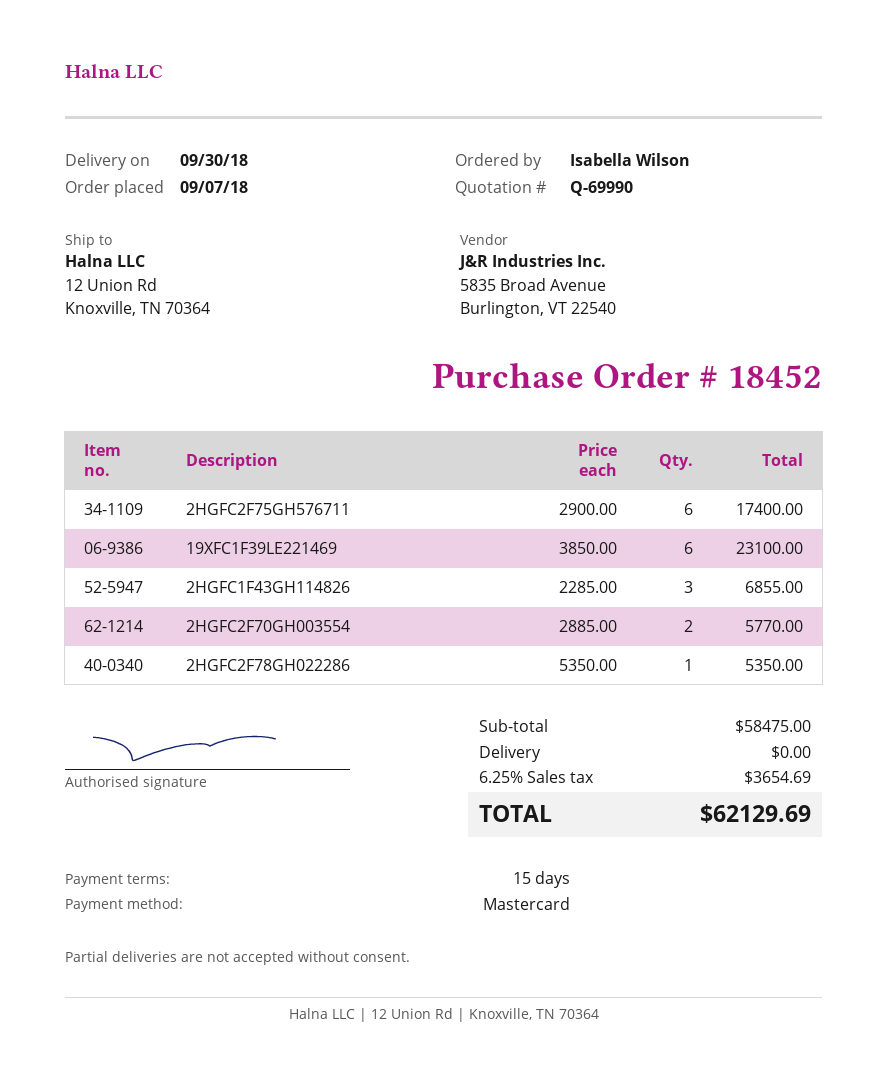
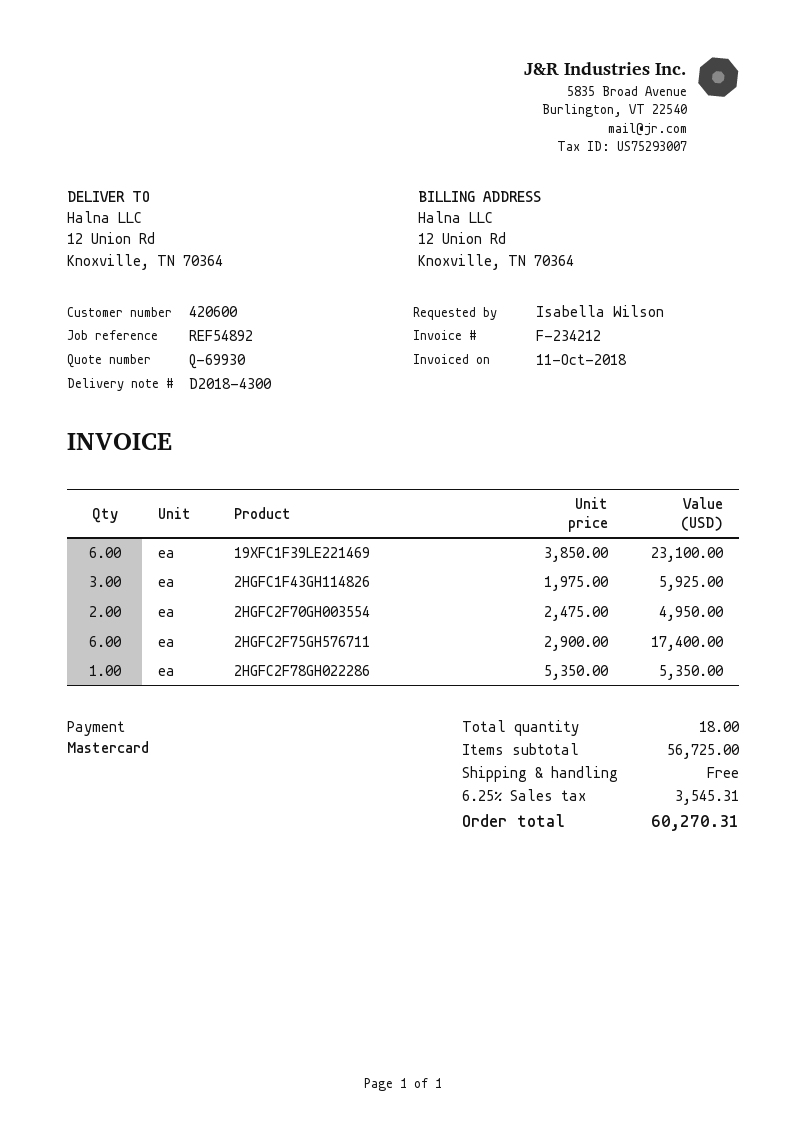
quote number: Q-69990 -> Q-69930
2HGFC1F43GH114826: 3 x 2285.00 = 6855.00 -> 3 x 1975.00 = 5925.00
2HGFC2F70GH003554: 2 x 2885.00 = 5770.00 -> 2 x 2475.00 = 4950.00
subtotal: 58475.00 -> 56725.00
tax: 6.25% = 3654.69 -> 6.25% = 3545.31
total: 62129.69 -> 60270.31

